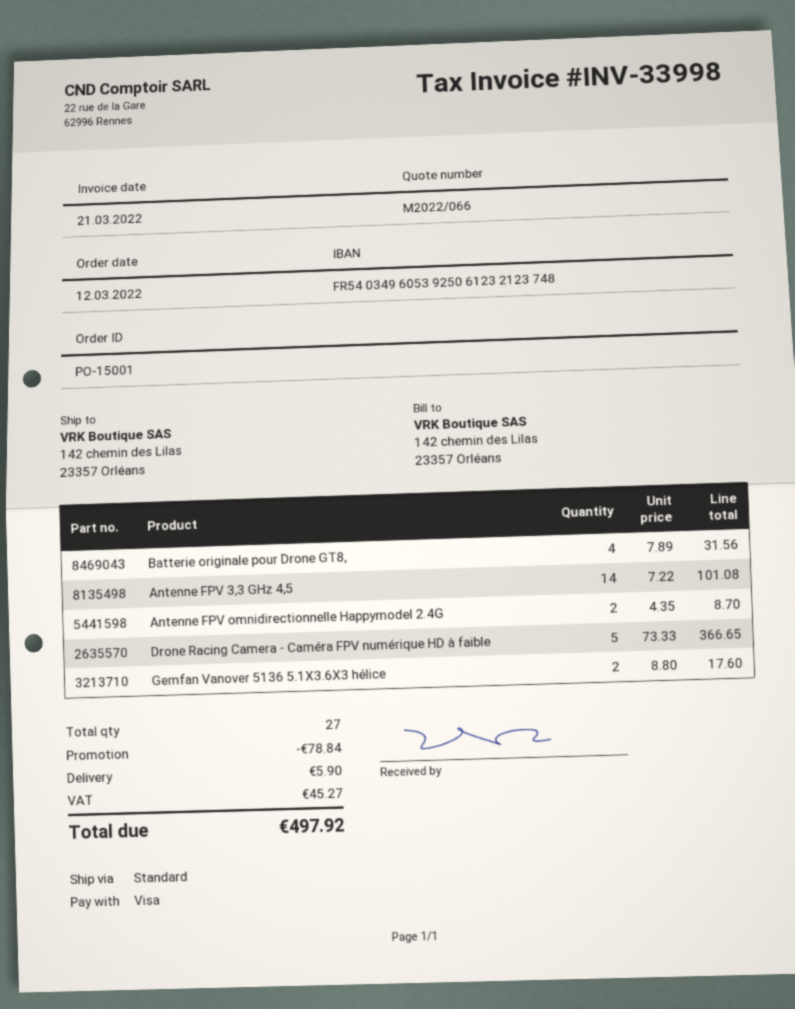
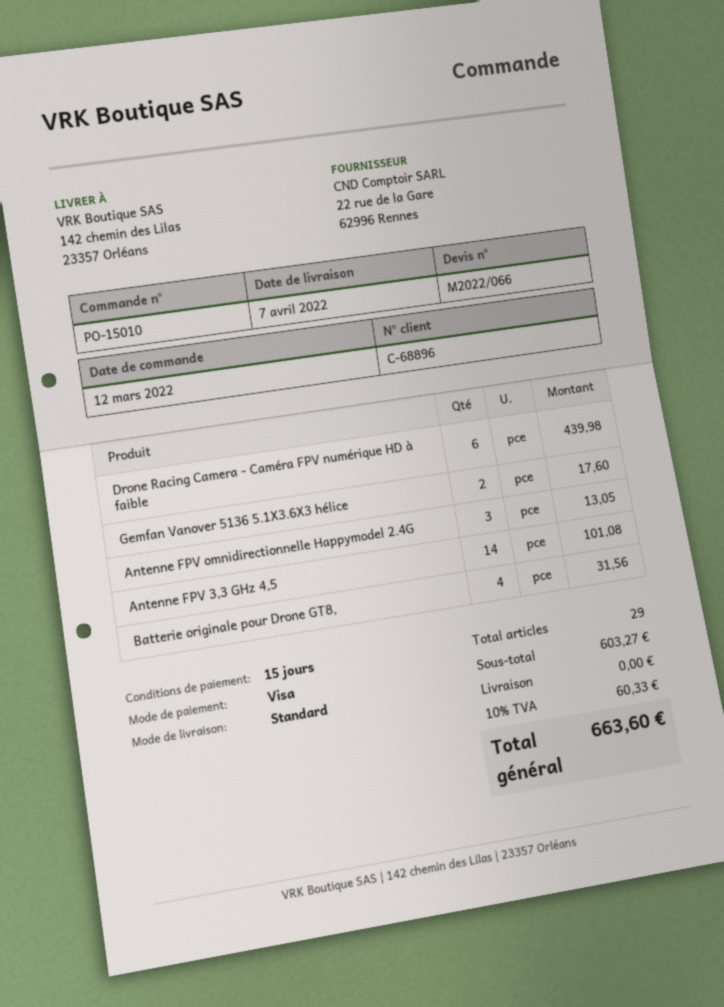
order number: PO-15001 -> PO-15010
Antenne FPV omnidirectionnelle Happymodel 2.4G: 2 for 8.70 -> 3 for 13.05
Drone Racing Camera - Caméra FPV numérique HD à faible: 5 for 366.65 -> 6 for 439.98
total quantity: 27 -> 29
discount: 78.84 -> none
shipping: 5.90 -> 0.00
tax: 45.27 -> 60.33
total: 497.92 -> 663.60

